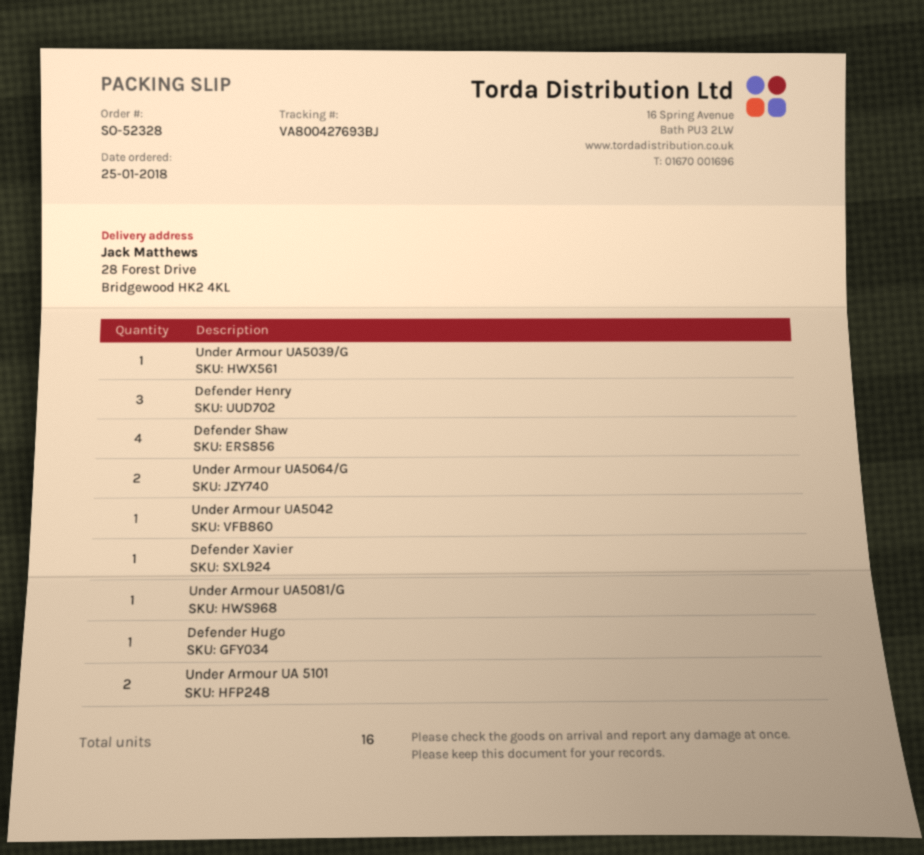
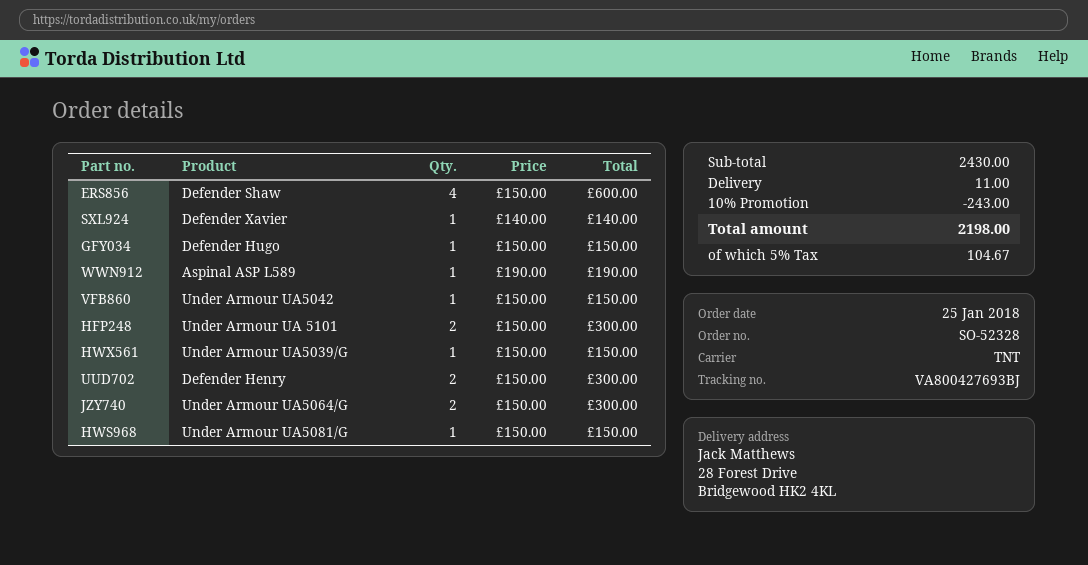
Defender Henry: 3 -> 2
Aspinal ASP L589: none -> 1

